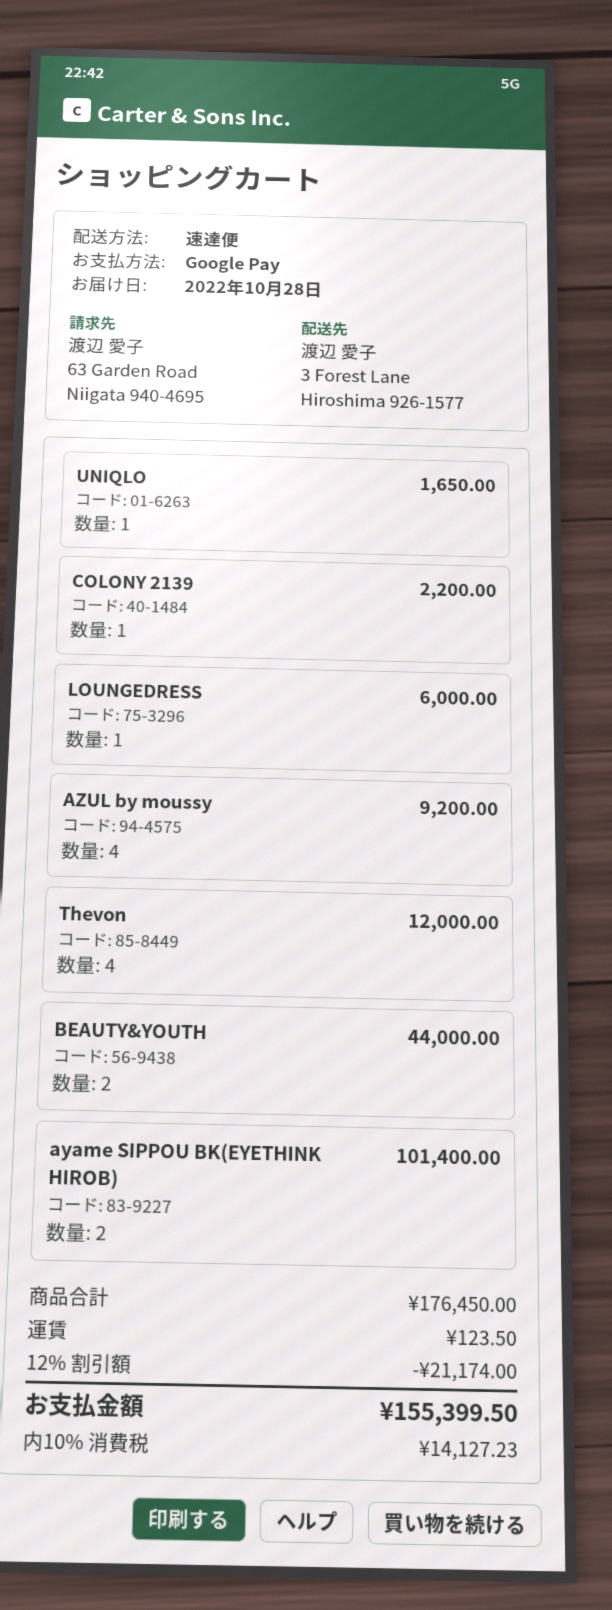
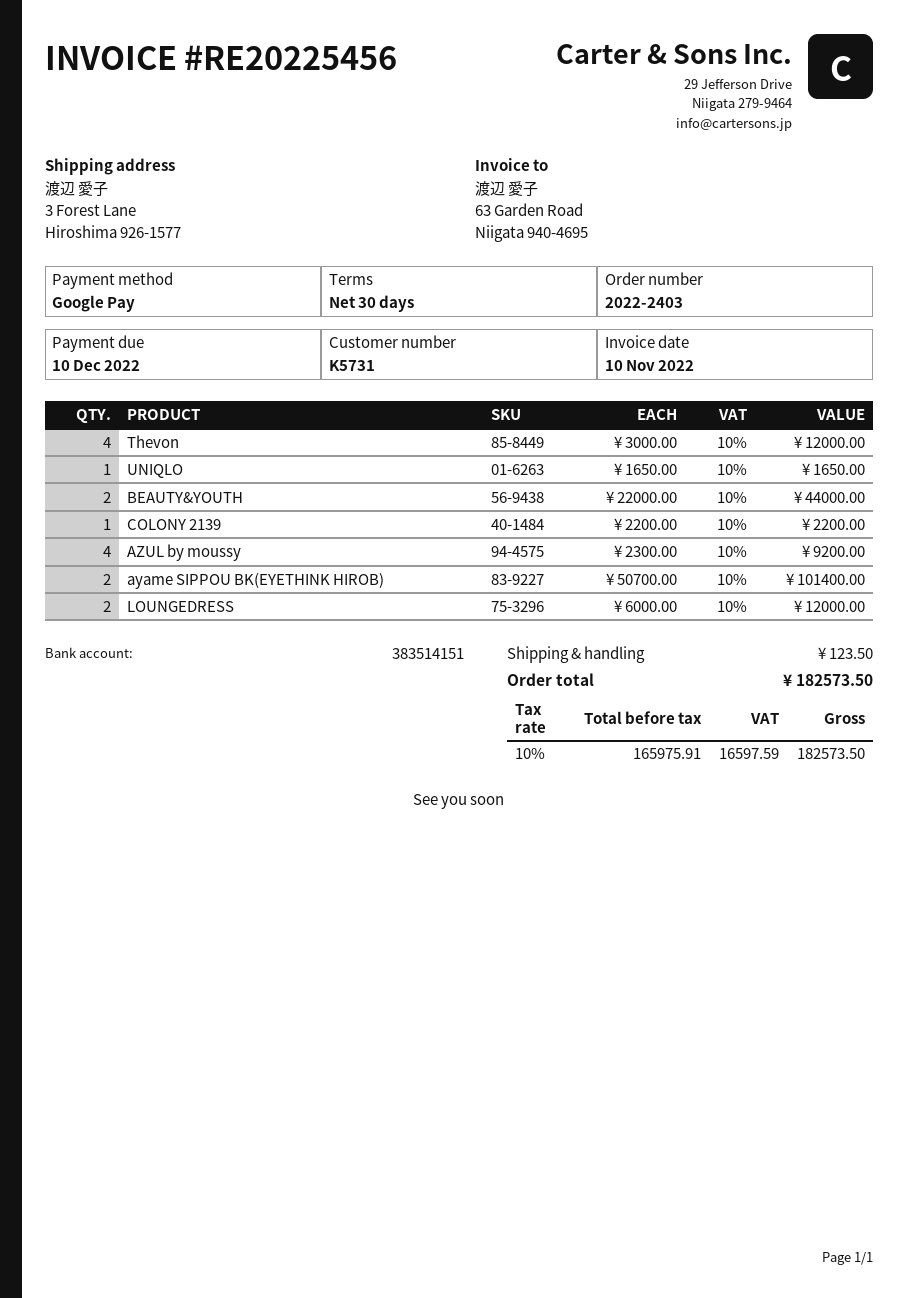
LOUNGEDRESS: 1 for 6000.00 -> 2 for 12000.00
discount: 12% = 21174.00 -> none
tax: 10% = 14127.23 -> 10% = 16597.59
total: 155399.50 -> 182573.50

